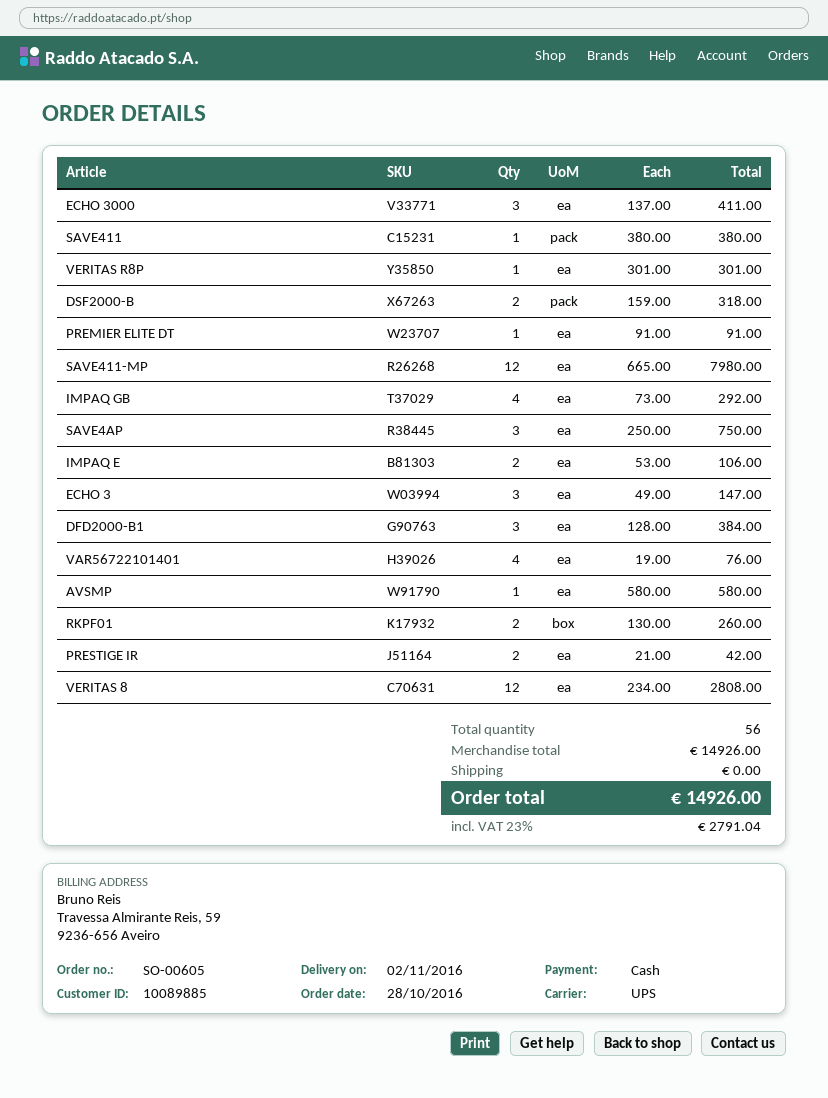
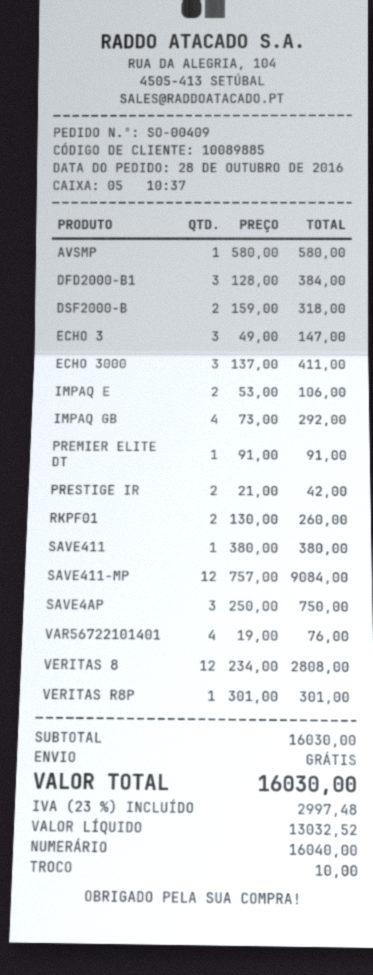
order number: SO-00605 -> SO-00409
SAVE411-MP: 12 x 665.00 = 7980.00 -> 12 x 757.00 = 9084.00
subtotal: 14926.00 -> 16030.00
tax: 23% = 2791.04 -> 23% = 2997.48
total: 14926.00 -> 16030.00

